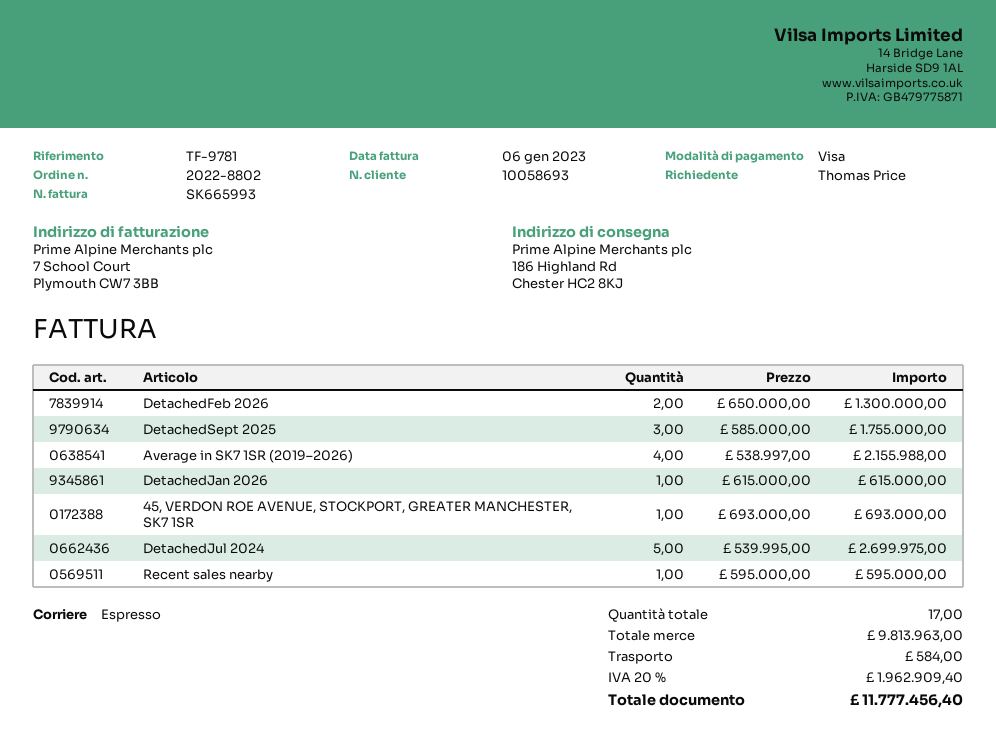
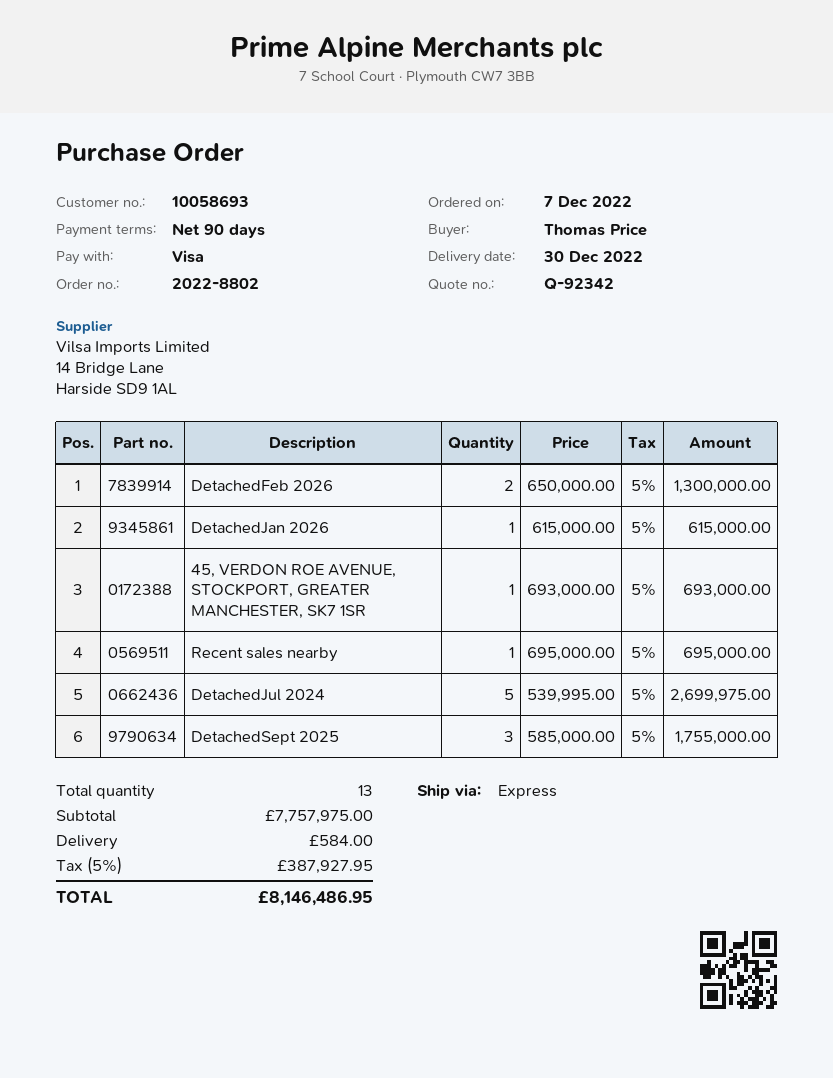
Average in SK7 1SR (2019–2026): 4 x 538997.00 = 2155988.00 -> none
Recent sales nearby: 1 x 595000.00 = 595000.00 -> 1 x 695000.00 = 695000.00
total quantity: 17 -> 13
subtotal: 9813963.00 -> 7757975.00
tax: 20% = 1962909.40 -> 5% = 387927.95
total: 11777456.40 -> 8146486.95

